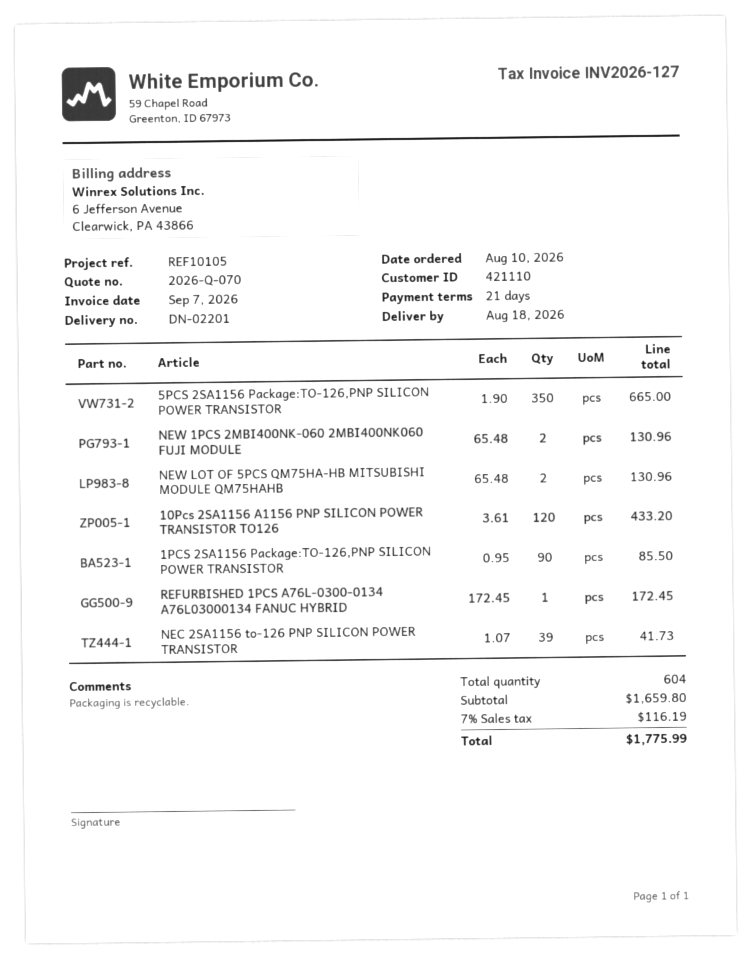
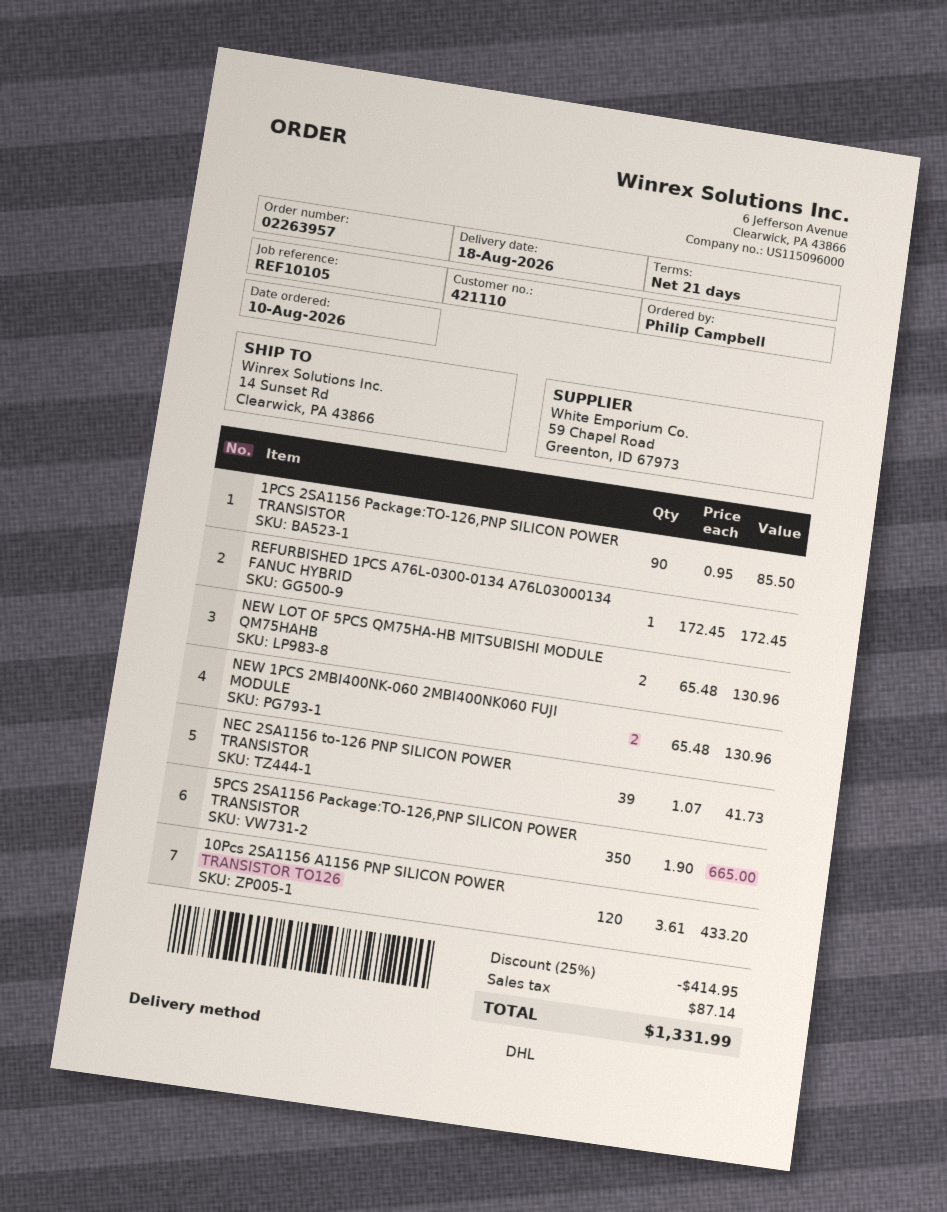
discount: none -> 25% = 414.95
tax: 116.19 -> 87.14
total: 1775.99 -> 1331.99

